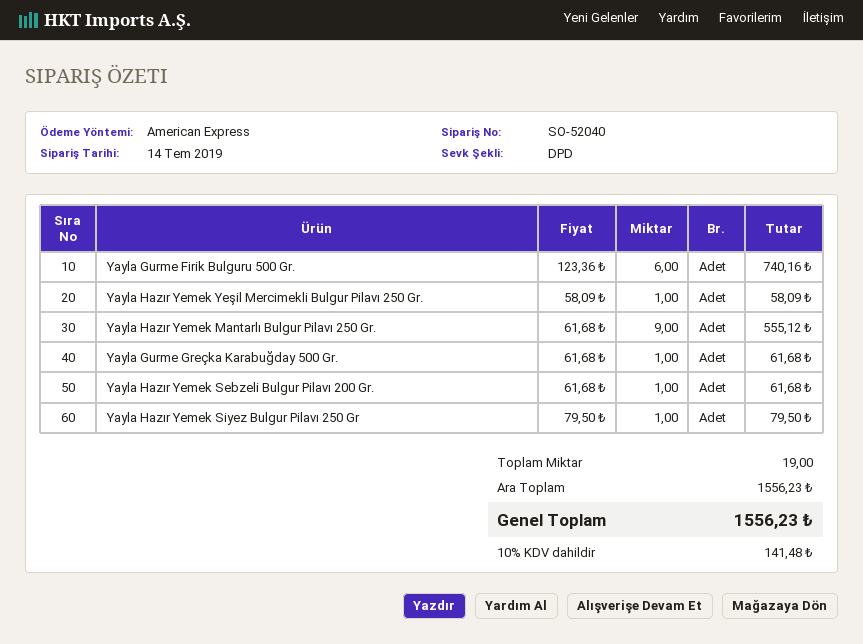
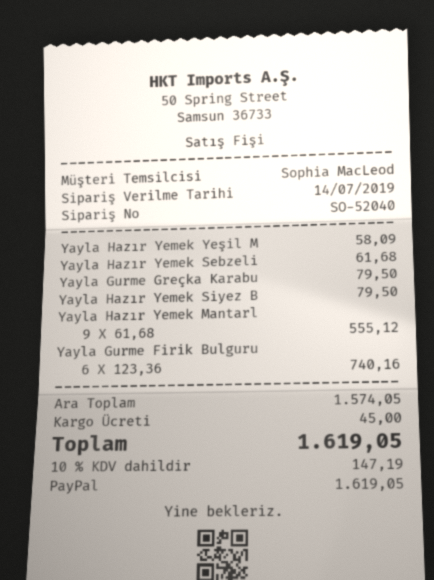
payment method: American Express -> PayPal
Yayla Gurme Greçka Karabuğday 500 Gr.: 1 x 61.68 = 61.68 -> 1 x 79.50 = 79.50
subtotal: 1556.23 -> 1574.05
shipping: none -> 45.00
tax: 10% = 141.48 -> 10% = 147.19
total: 1556.23 -> 1619.05

